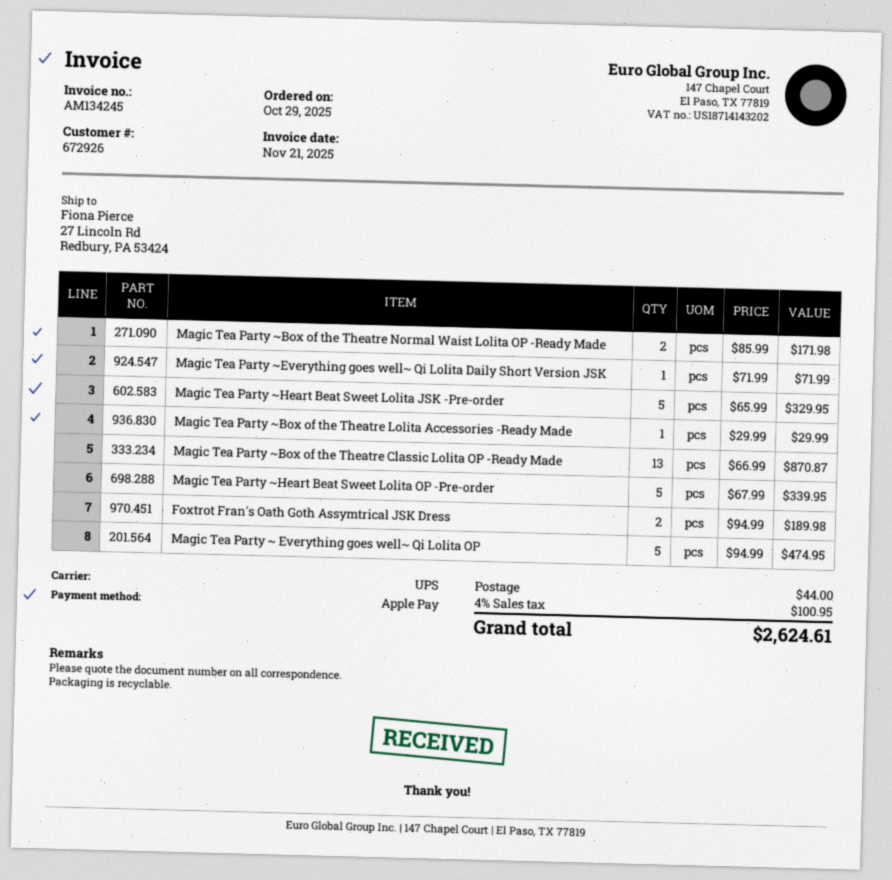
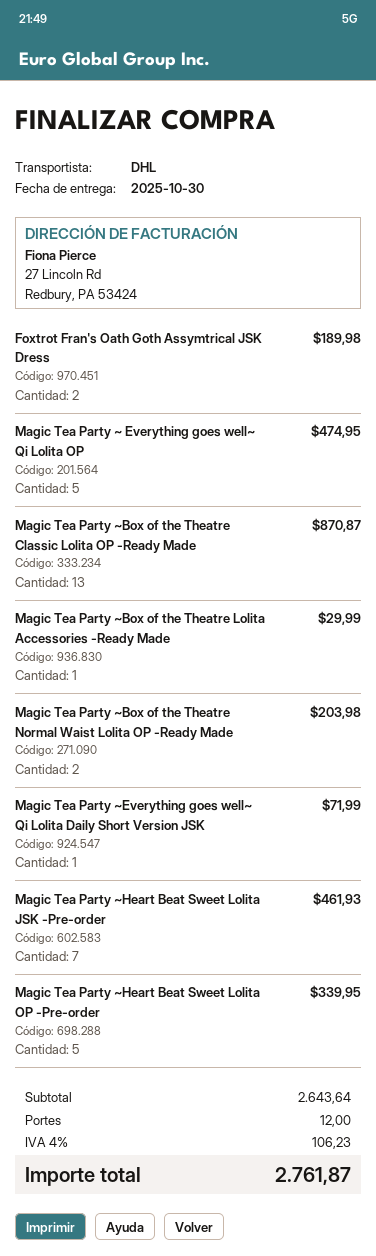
shipping method: UPS -> DHL
Magic Tea Party ~Box of the Theatre Normal Waist Lolita OP -Ready Made: 2 for 171.98 -> 2 for 203.98
Magic Tea Party ~Heart Beat Sweet Lolita JSK -Pre-order: 5 for 329.95 -> 7 for 461.93
shipping: 44.00 -> 12.00
tax: 4% = 100.95 -> 4% = 106.23
total: 2624.61 -> 2761.87

